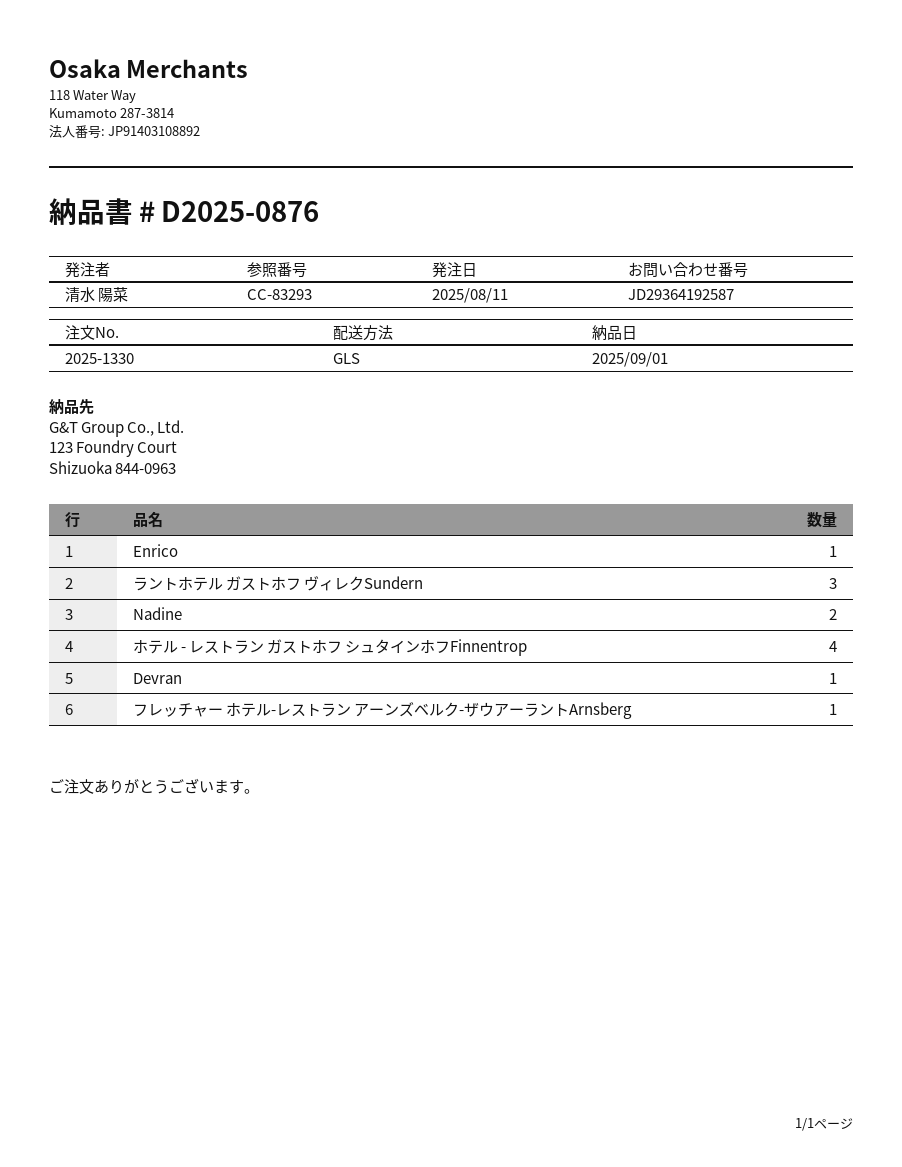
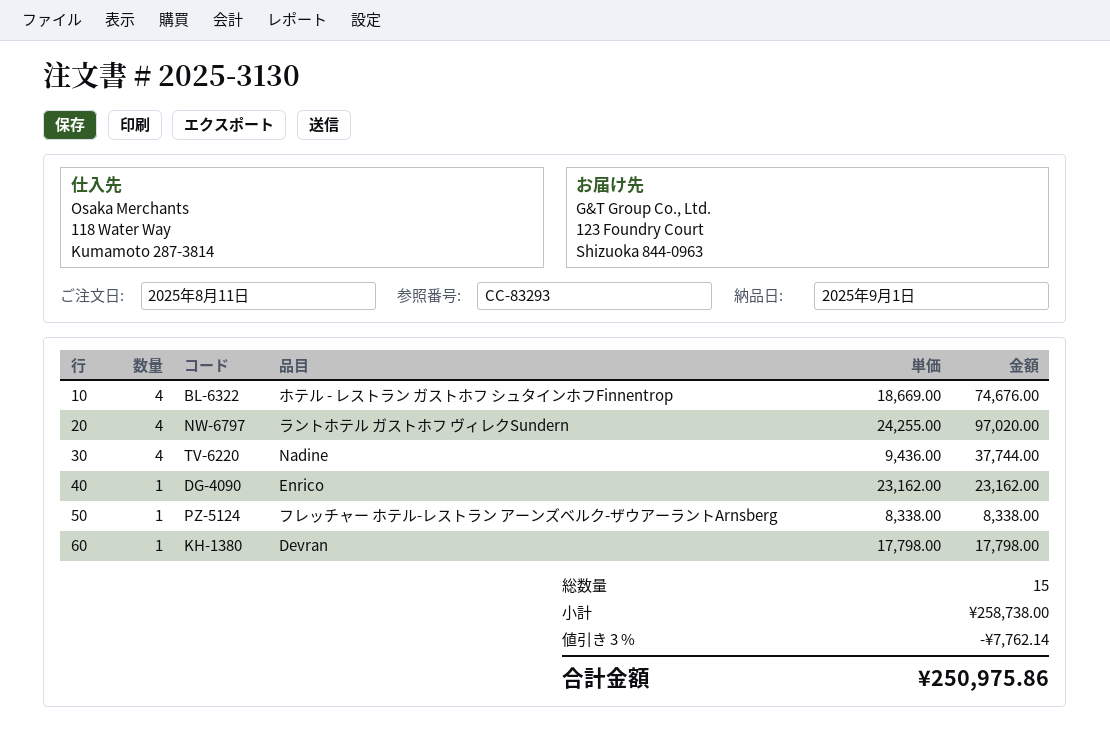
order number: 2025-1330 -> 2025-3130
ラントホテル ガストホフ ヴィレクSundern: 3 -> 4
Nadine: 2 -> 4

